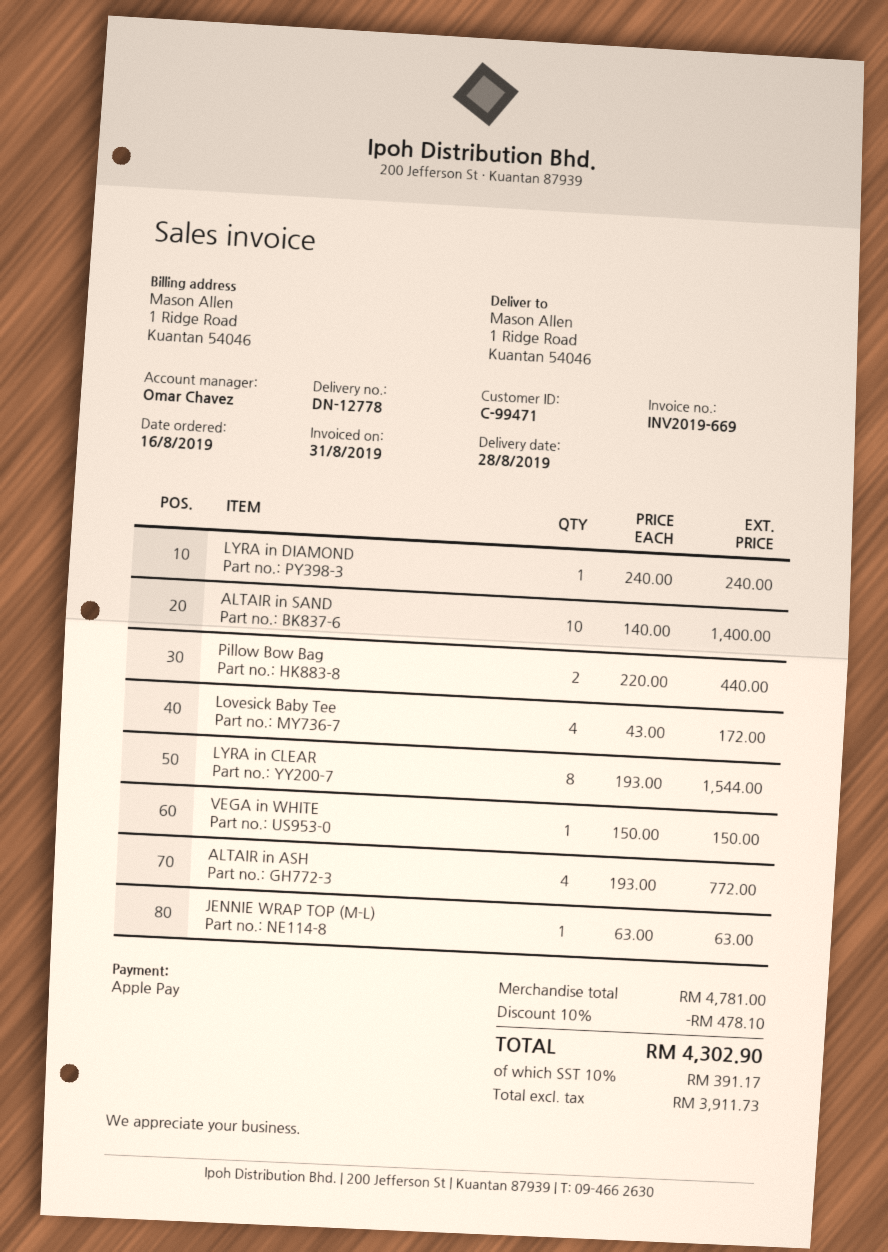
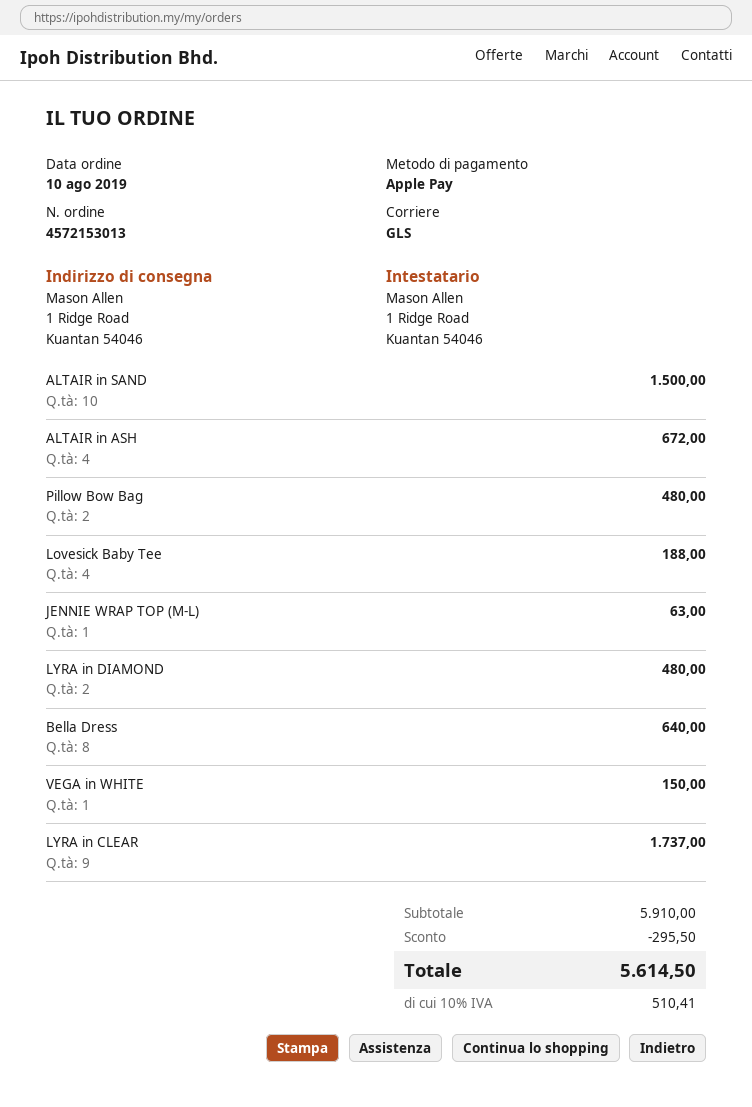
order date: 2019-08-16 -> 2019-08-10
LYRA in DIAMOND: 1 for 240.00 -> 2 for 480.00
ALTAIR in SAND: 10 for 1400.00 -> 10 for 1500.00
Pillow Bow Bag: 2 for 440.00 -> 2 for 480.00
Lovesick Baby Tee: 4 for 172.00 -> 4 for 188.00
LYRA in CLEAR: 8 for 1544.00 -> 9 for 1737.00
ALTAIR in ASH: 4 for 772.00 -> 4 for 672.00
Bella Dress: none -> 8 for 640.00
subtotal: 4781.00 -> 5910.00
discount: 478.10 -> 295.50
tax: 10% = 391.17 -> 10% = 510.41
total: 4302.90 -> 5614.50

